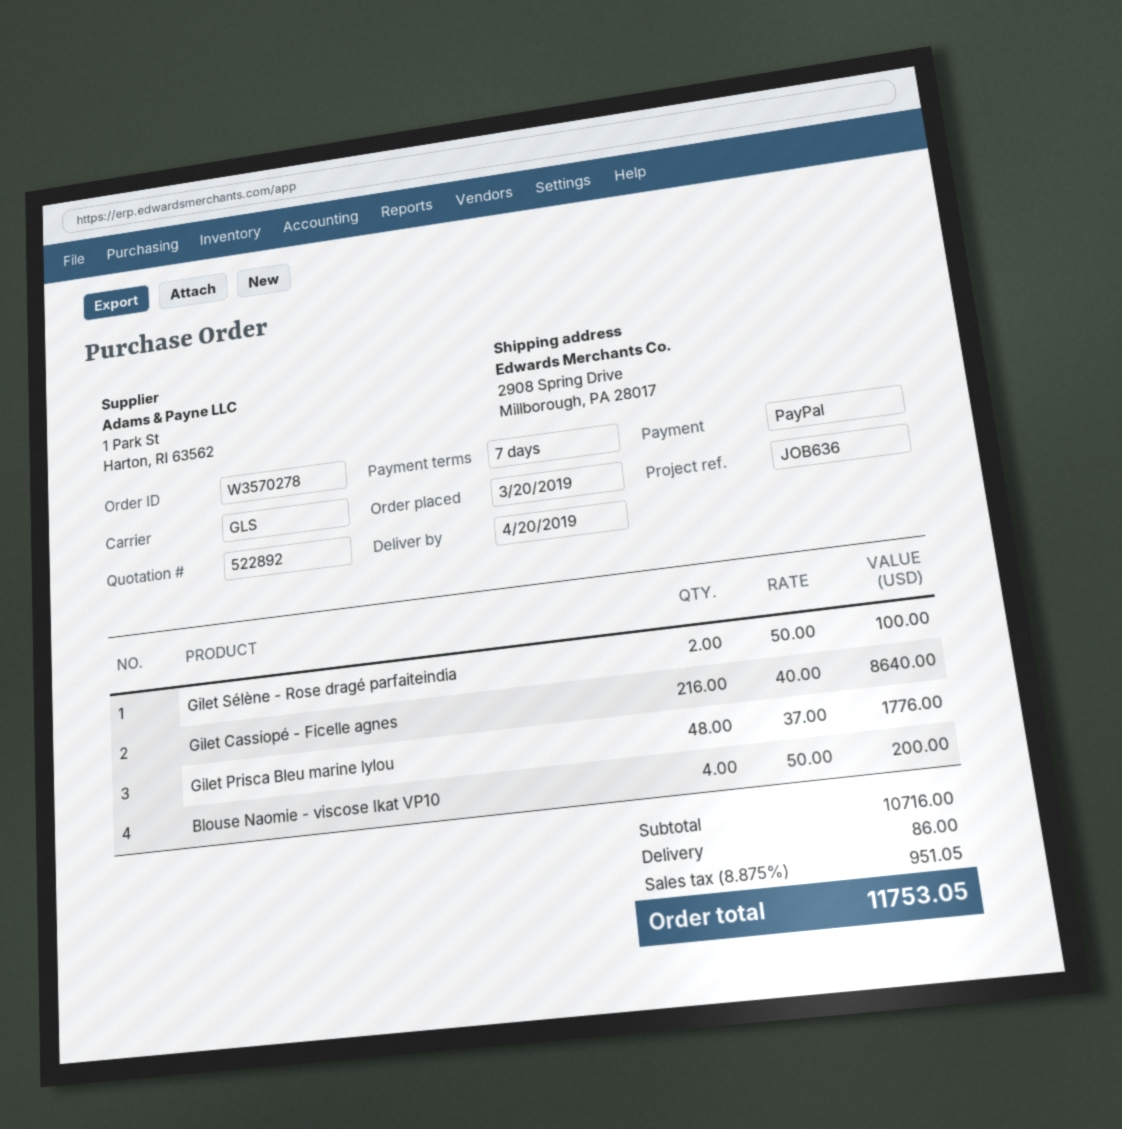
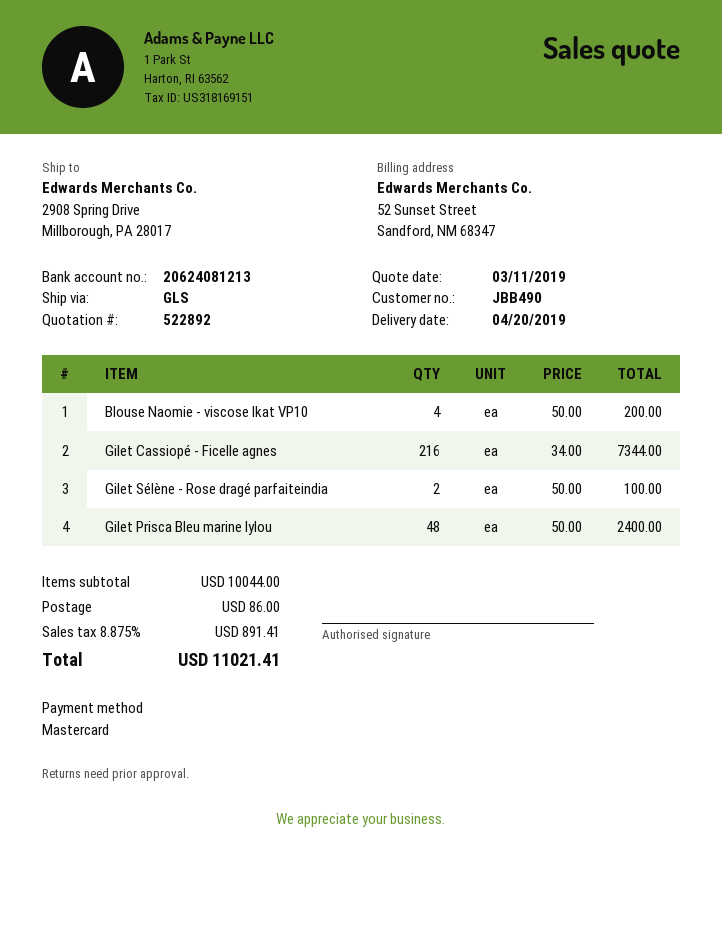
payment method: PayPal -> Mastercard
Gilet Cassiopé - Ficelle agnes: 216 x 40.00 = 8640.00 -> 216 x 34.00 = 7344.00
Gilet Prisca Bleu marine lylou: 48 x 37.00 = 1776.00 -> 48 x 50.00 = 2400.00
subtotal: 10716.00 -> 10044.00
tax: 8.875% = 951.05 -> 8.875% = 891.41
total: 11753.05 -> 11021.41

